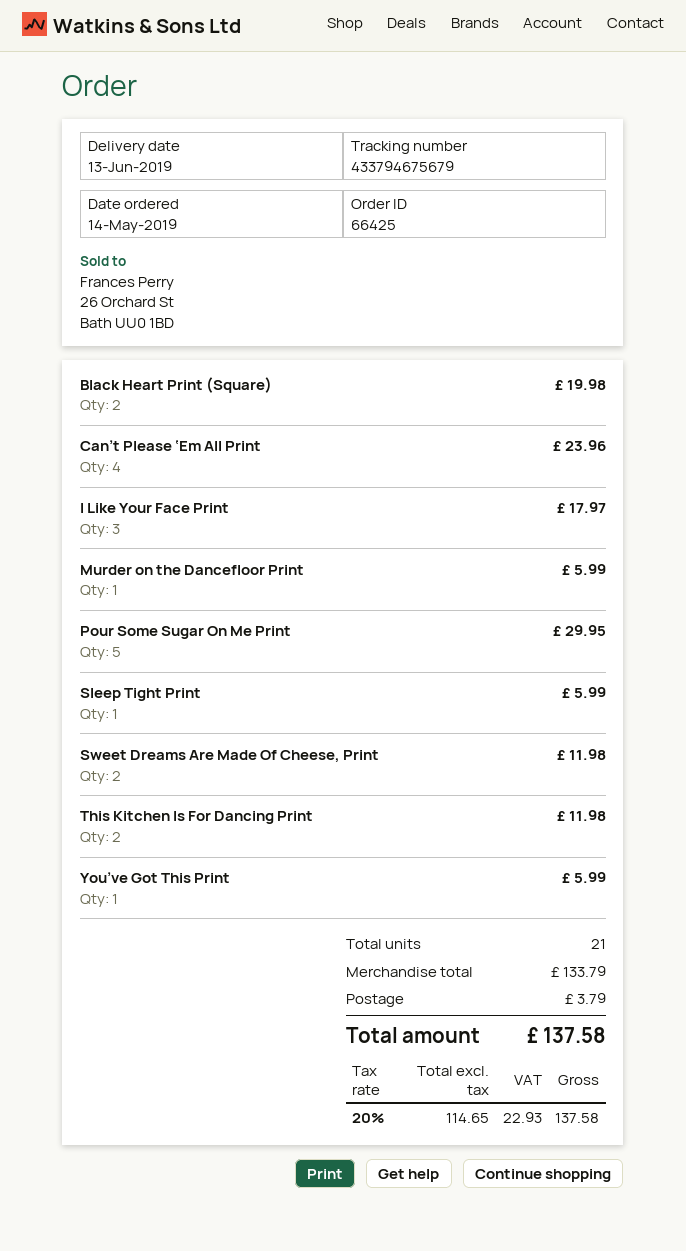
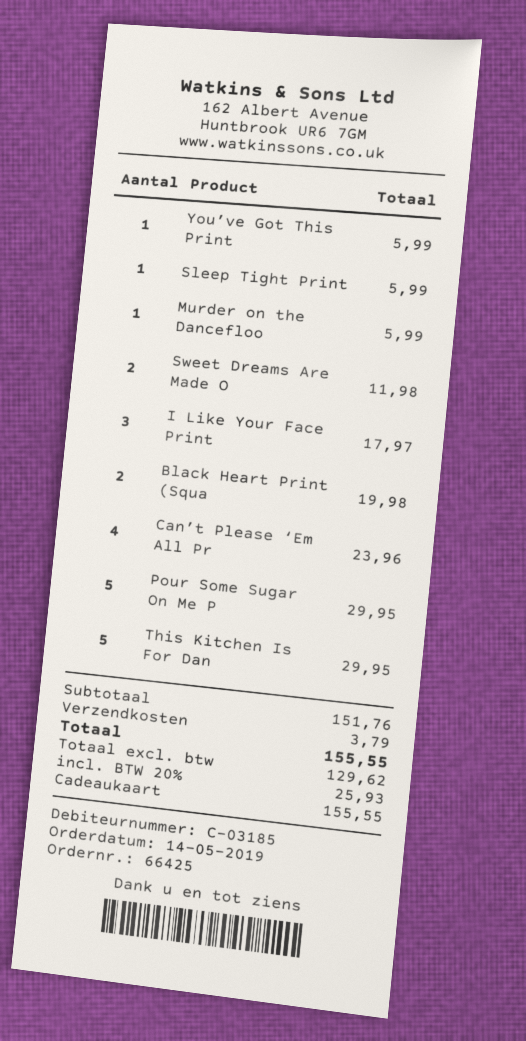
This Kitchen Is For Dancing Print: 2 for 11.98 -> 5 for 29.95
subtotal: 133.79 -> 151.76
net: 114.65 -> 129.62
tax: 20% = 22.93 -> 20% = 25.93
total: 137.58 -> 155.55

